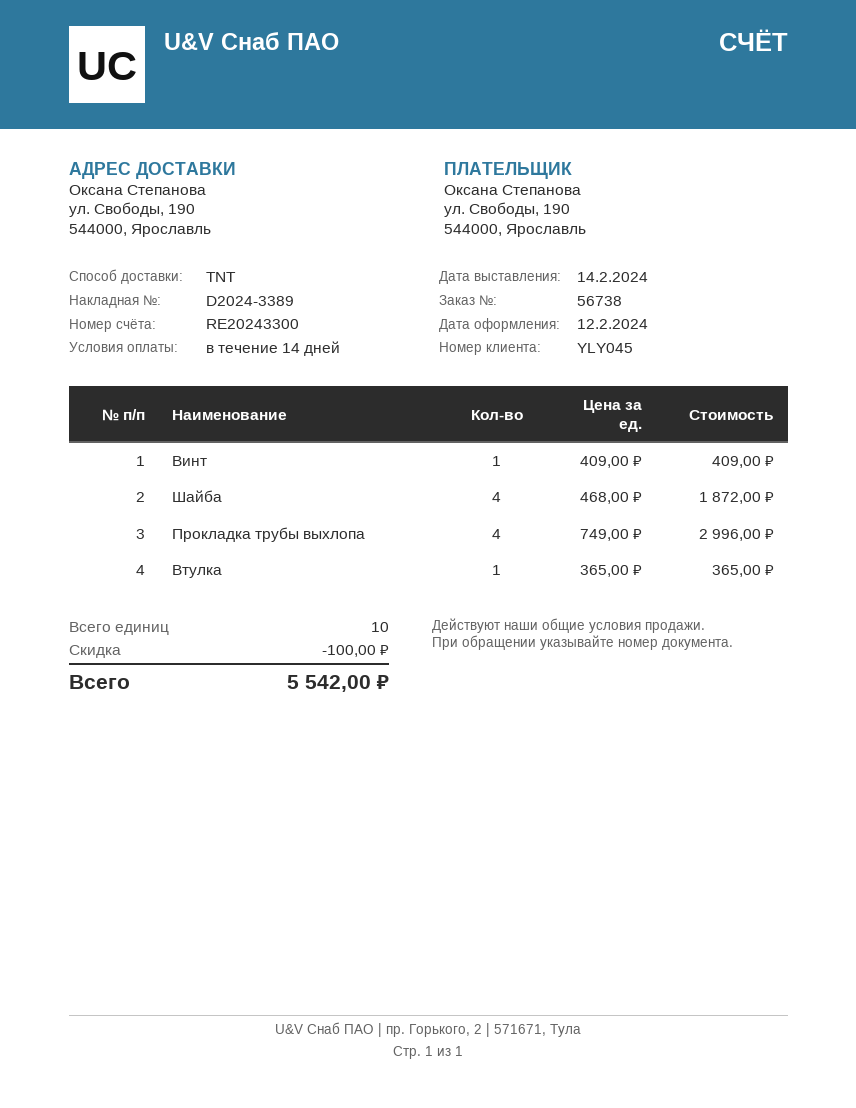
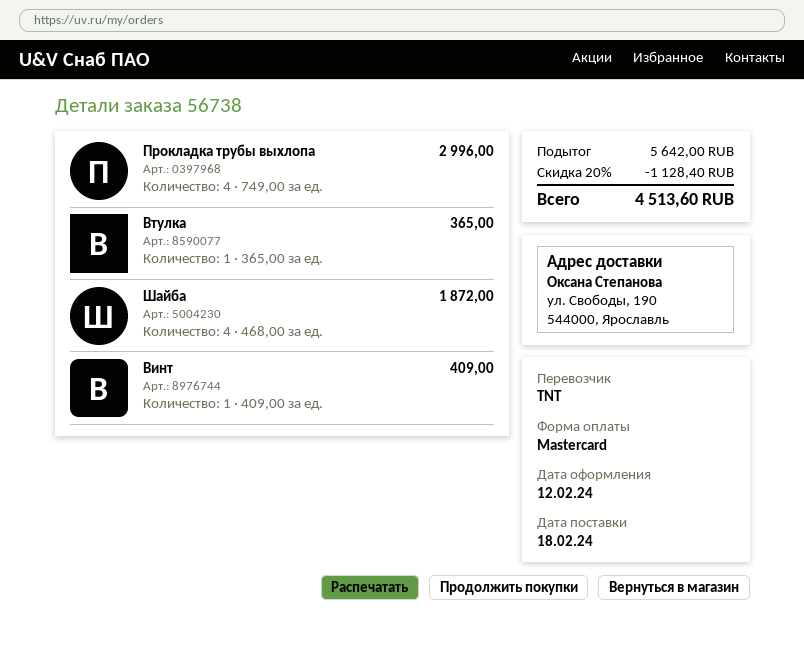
discount: 100.00 -> 1128.40
total: 5542.00 -> 4513.60

